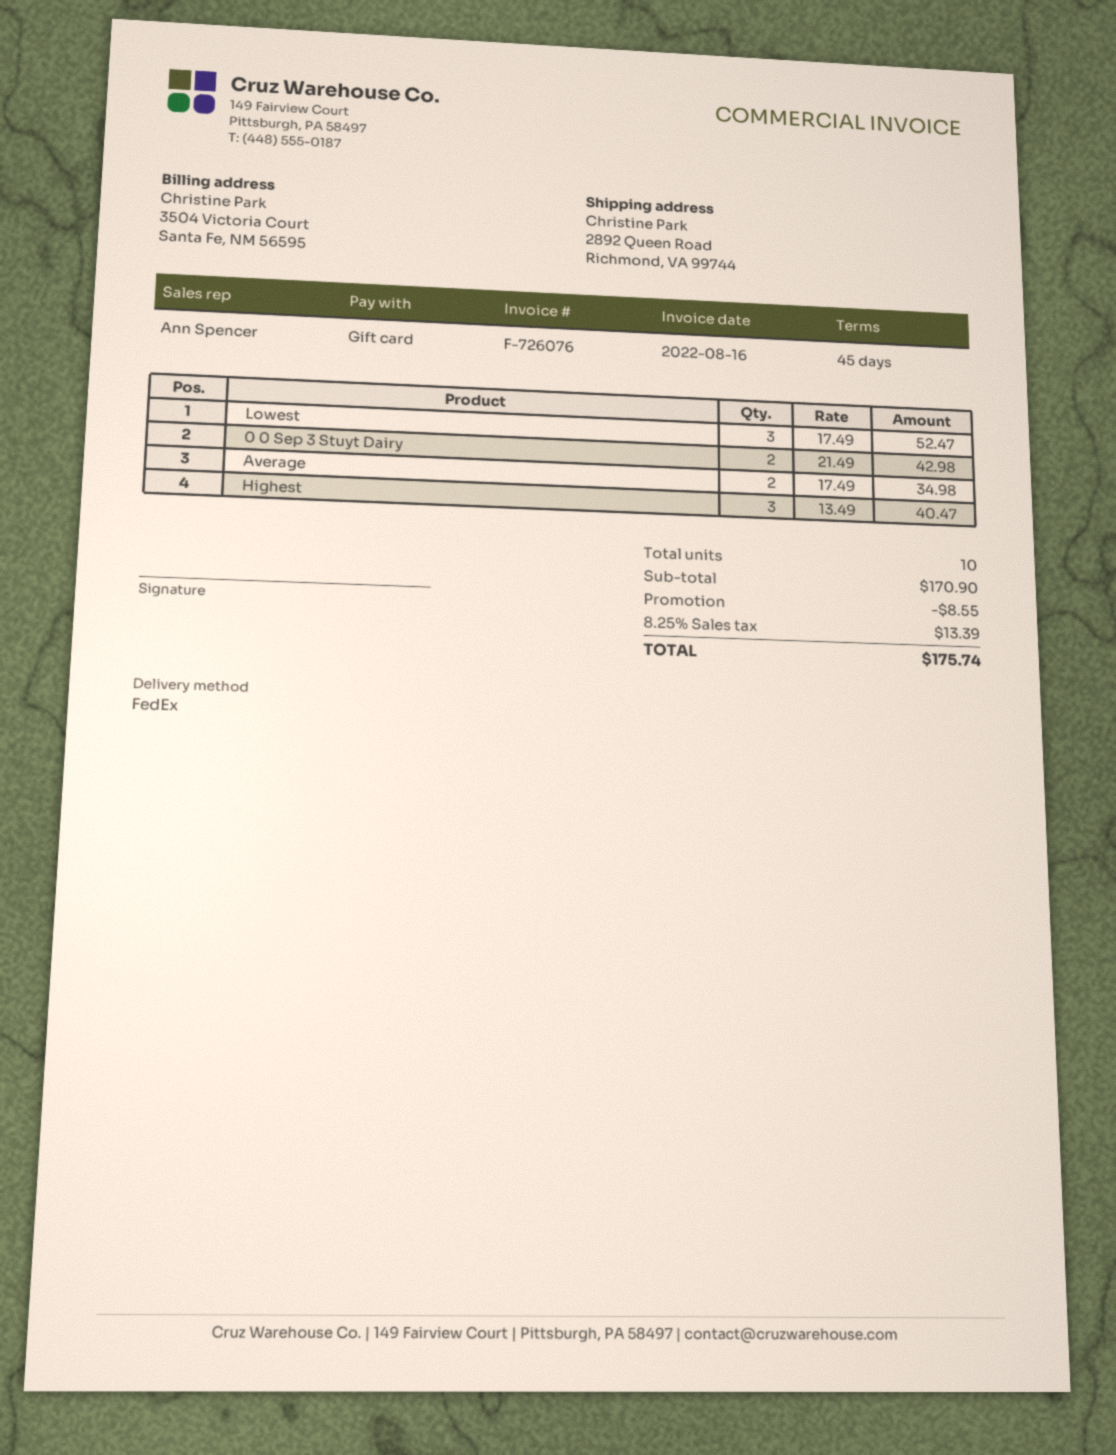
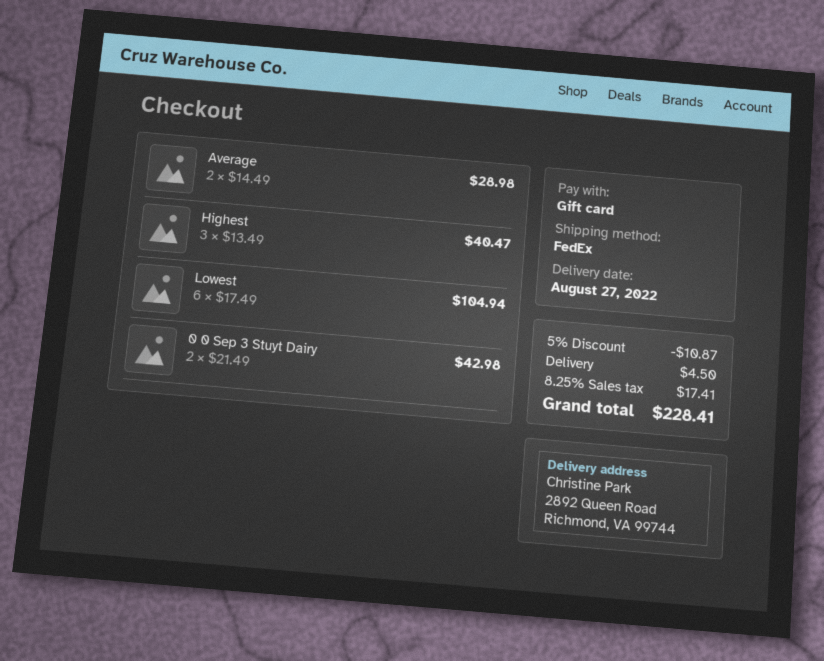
Lowest: 3 x 17.49 = 52.47 -> 6 x 17.49 = 104.94
Average: 2 x 17.49 = 34.98 -> 2 x 14.49 = 28.98
discount: 8.55 -> 10.87
shipping: none -> 4.50
tax: 8.25% = 13.39 -> 8.25% = 17.41
total: 175.74 -> 228.41

